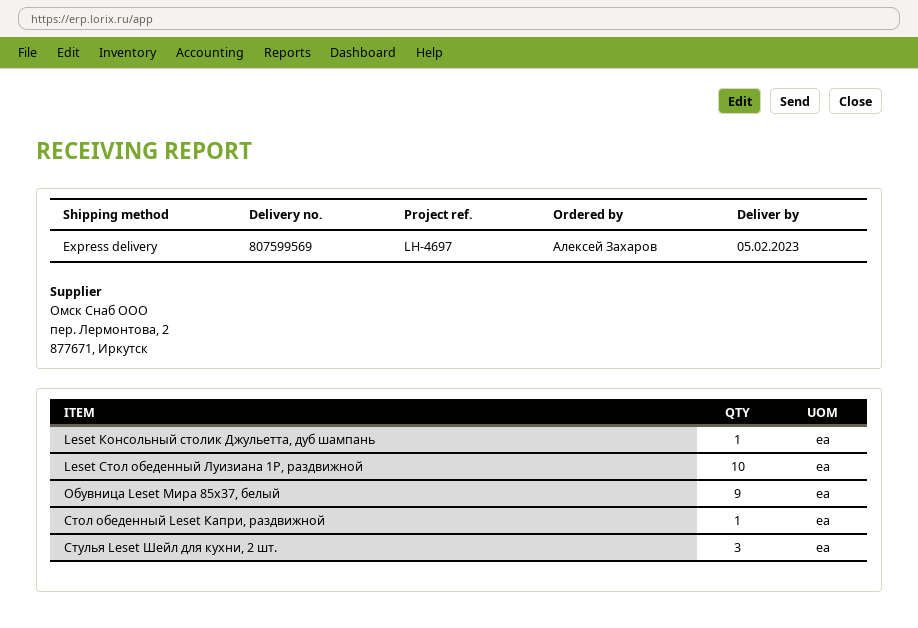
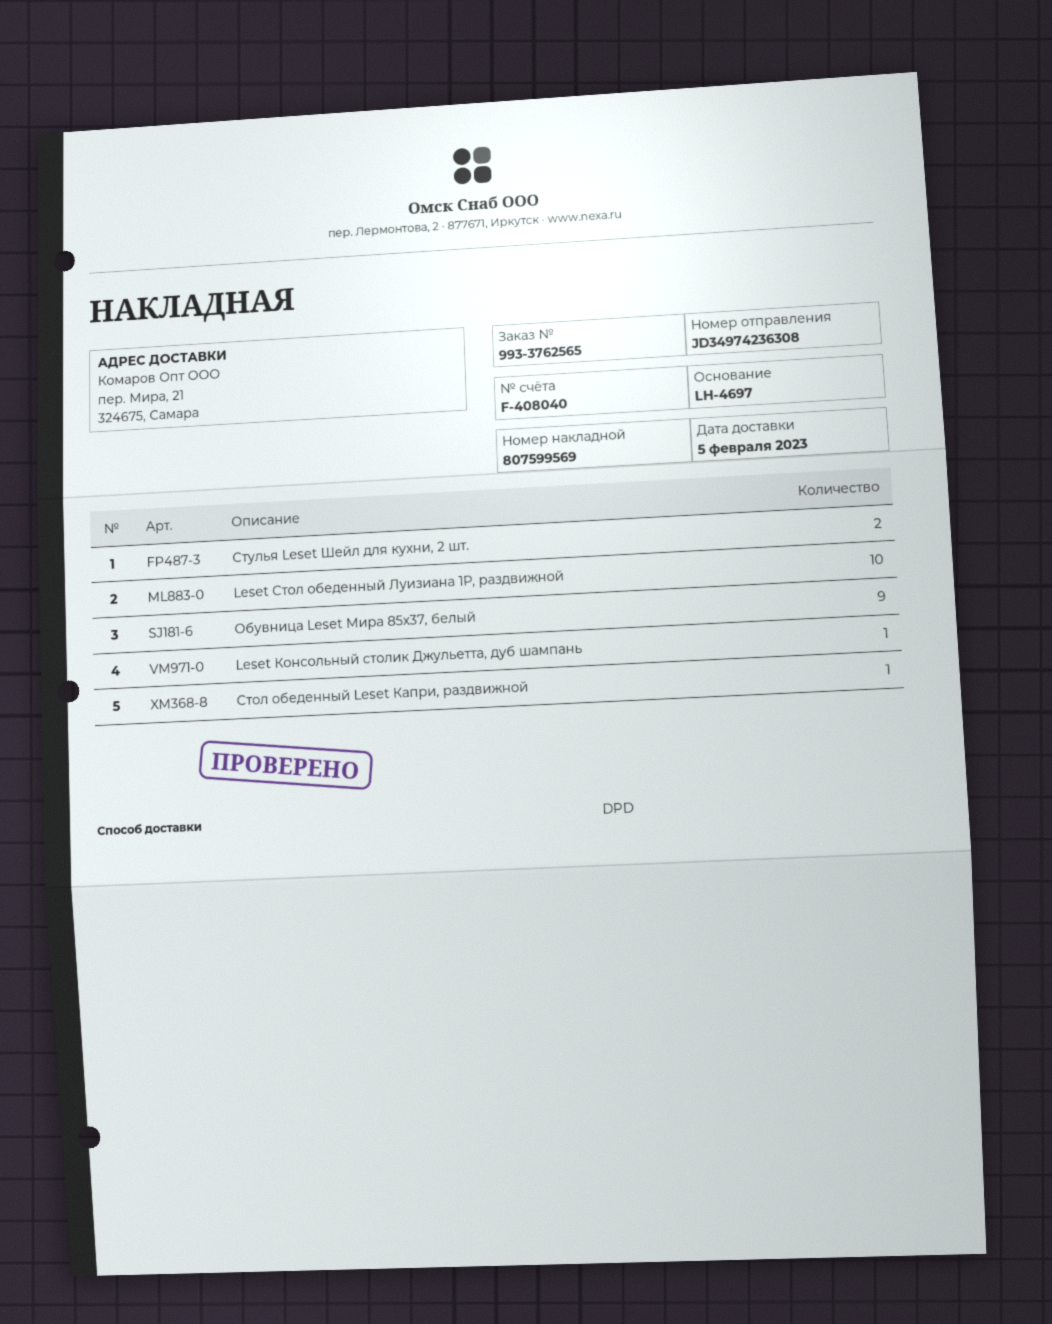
shipping method: express -> DPD
Стулья Leset Шейл для кухни, 2 шт.: 3 -> 2

